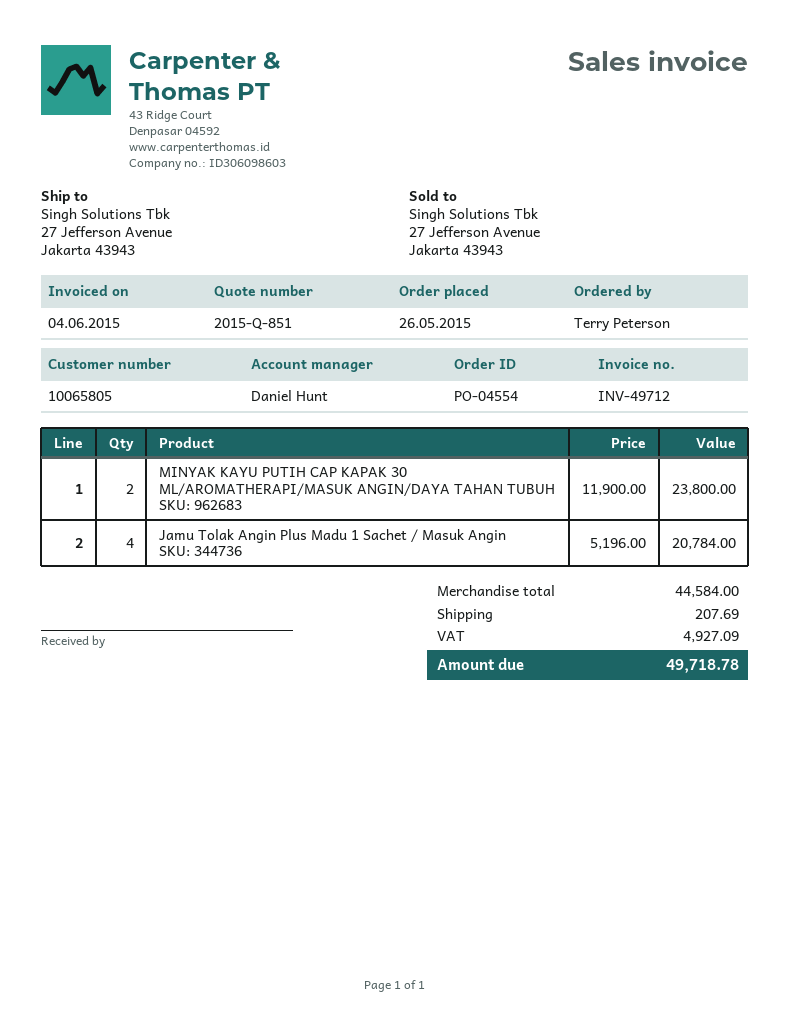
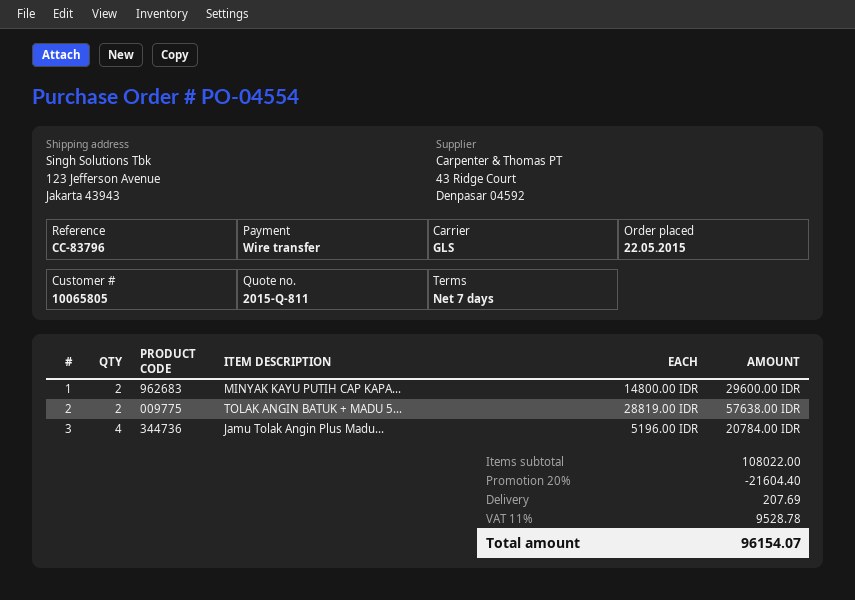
quote number: 2015-Q-851 -> 2015-Q-811
order date: 2015-05-26 -> 2015-05-22
ship to: 27 Jefferson Avenue, Jakarta 43943 -> 123 Jefferson Avenue, Jakarta 43943
MINYAK KAYU PUTIH CAP KAPAK 30 ML/AROMATHERAPI/MASUK ANGIN/DAYA TAHAN TUBUH: 2 x 11900.00 = 23800.00 -> 2 x 14800.00 = 29600.00
TOLAK ANGIN BATUK + MADU 5...: none -> 2 x 28819.00 = 57638.00
subtotal: 44584.00 -> 108022.00
discount: none -> 20% = 21604.40
tax: 4927.09 -> 9528.78
total: 49718.78 -> 96154.07

